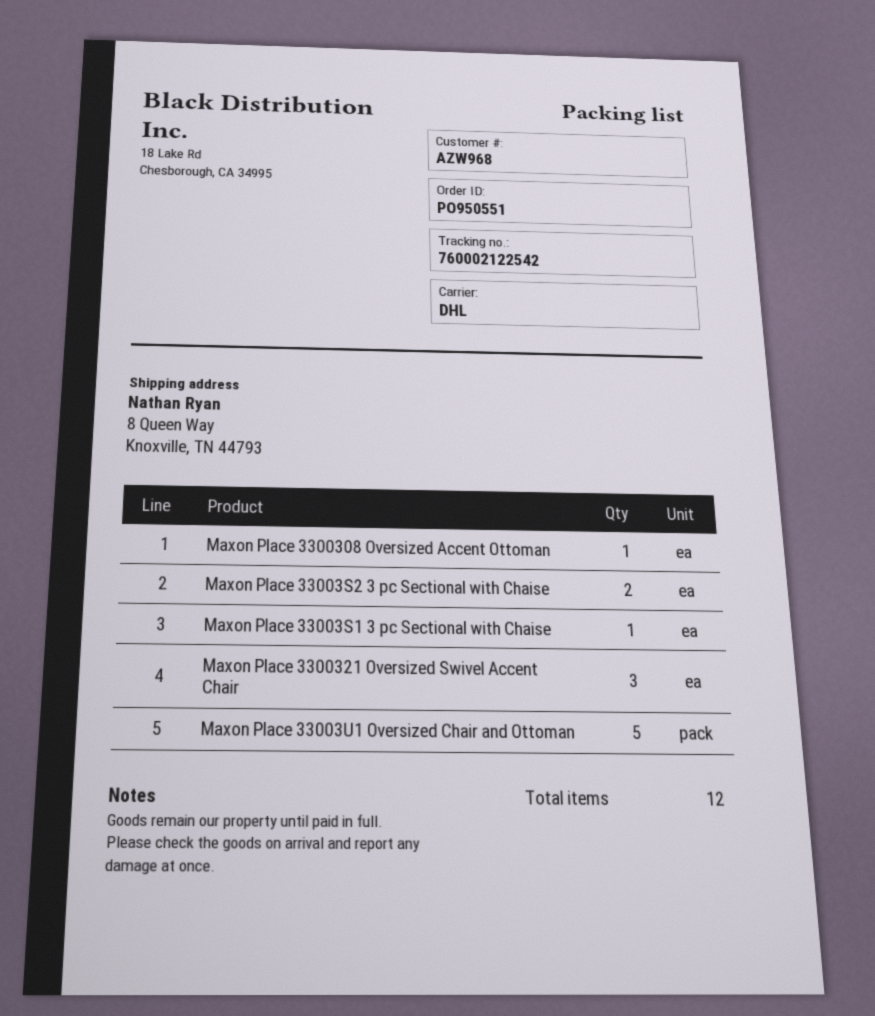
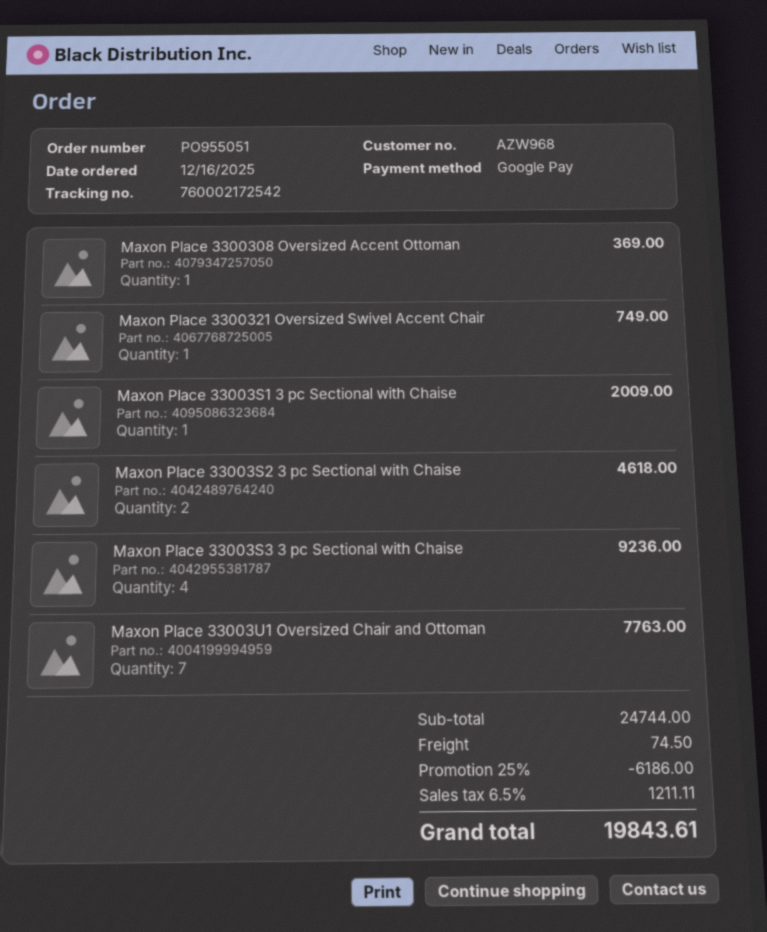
order number: PO950551 -> PO955051
tracking number: 760002122542 -> 760002172542
Maxon Place 3300321 Oversized Swivel Accent Chair: 3 -> 1
Maxon Place 33003U1 Oversized Chair and Ottoman: 5 -> 7
Maxon Place 33003S3 3 pc Sectional with Chaise: none -> 4

